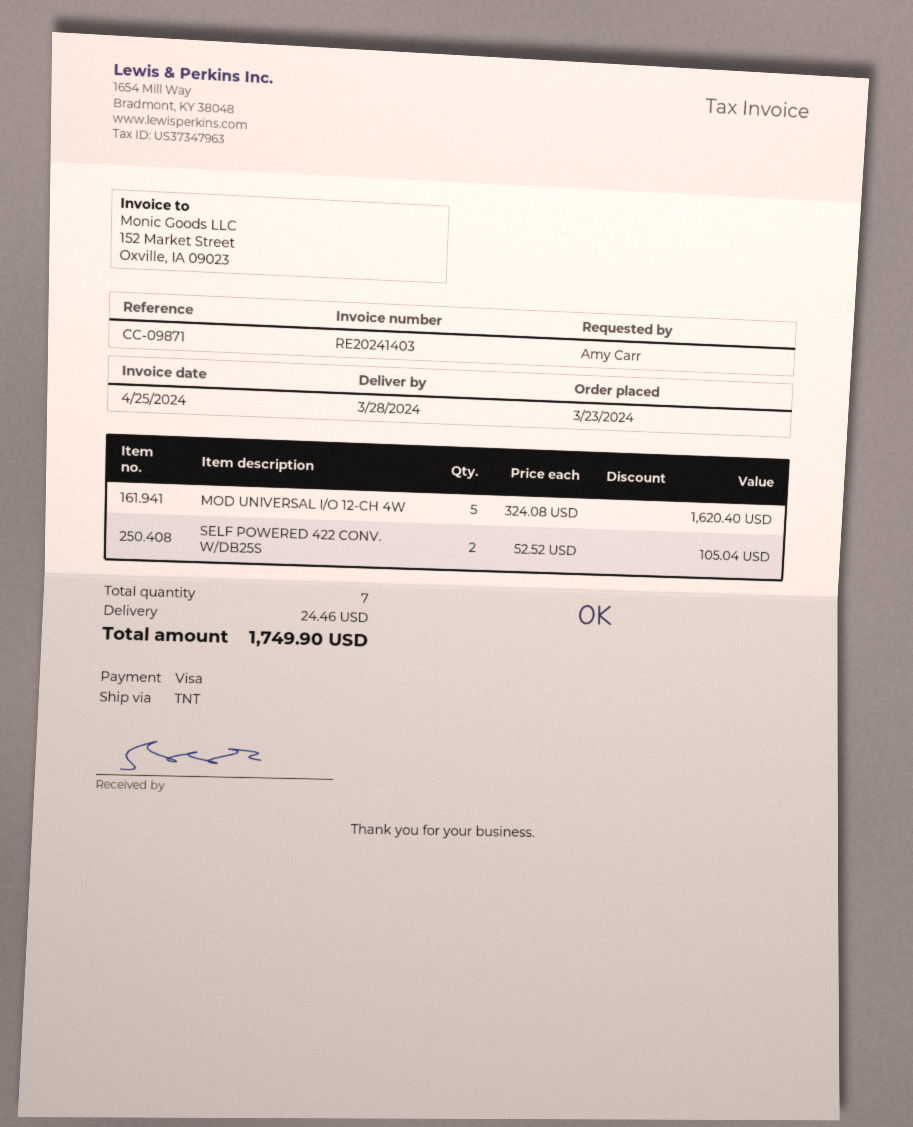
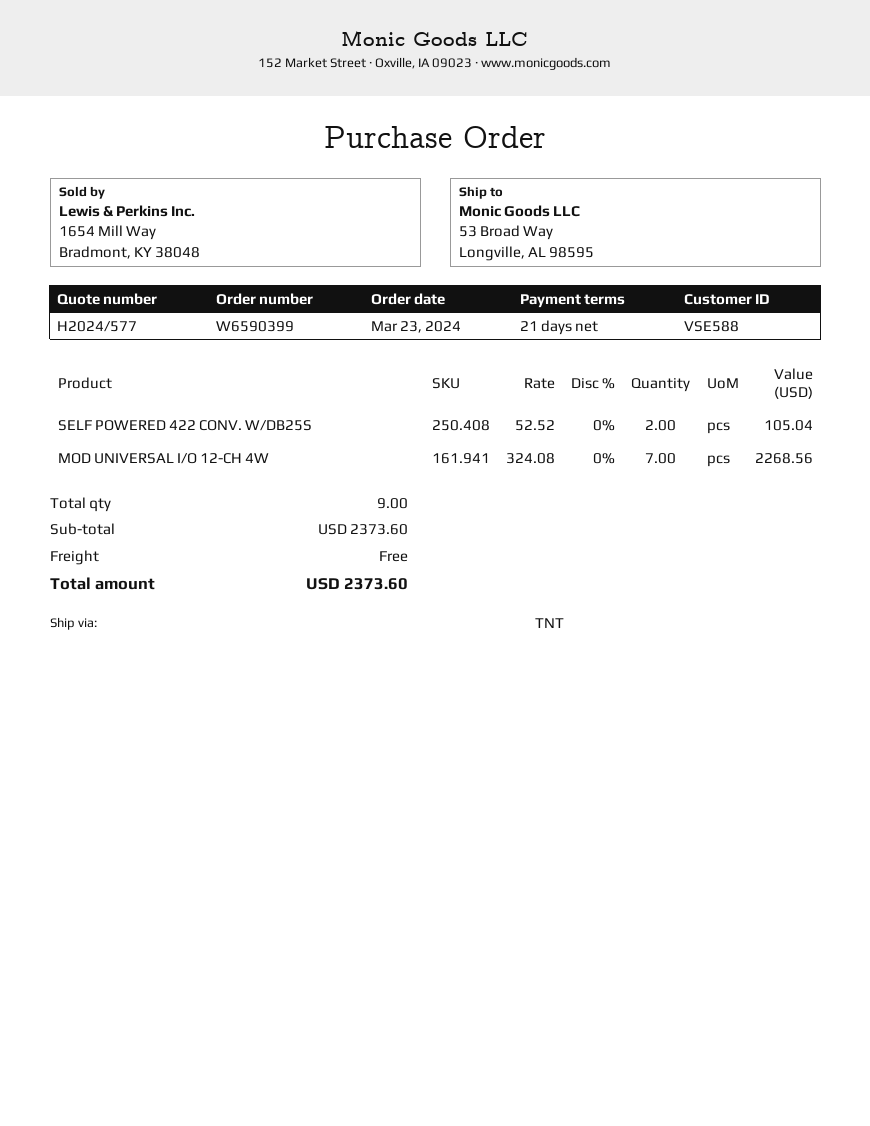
MOD UNIVERSAL I/O 12-CH 4W: 5 x 324.08 = 1620.40 -> 7 x 324.08 = 2268.56
total quantity: 7 -> 9
shipping: 24.46 -> 0.00
total: 1749.90 -> 2373.60

